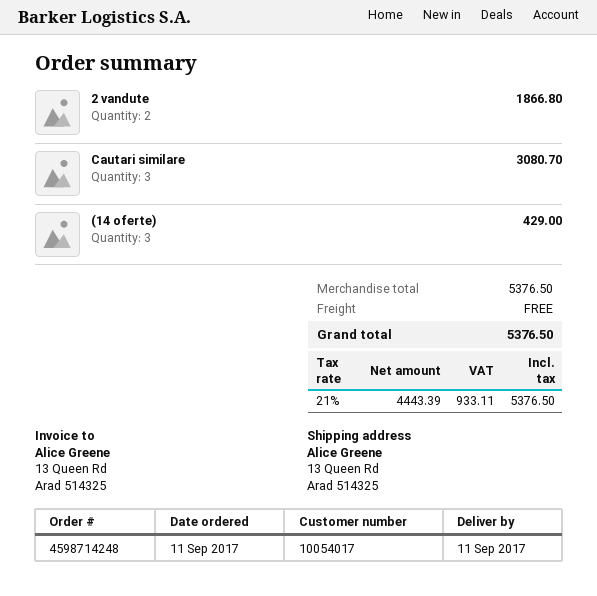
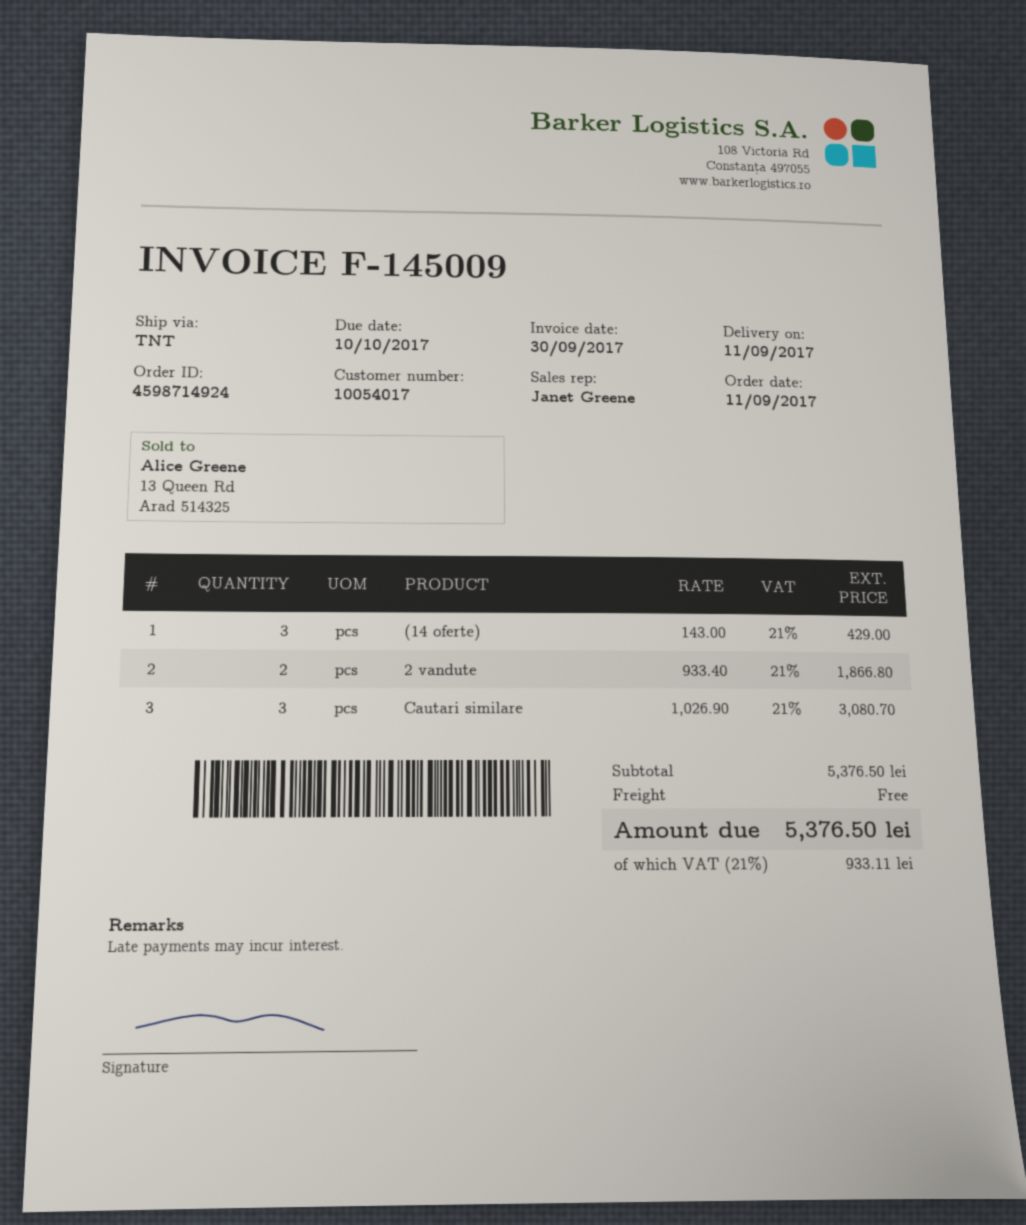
order number: 4598714248 -> 4598714924

